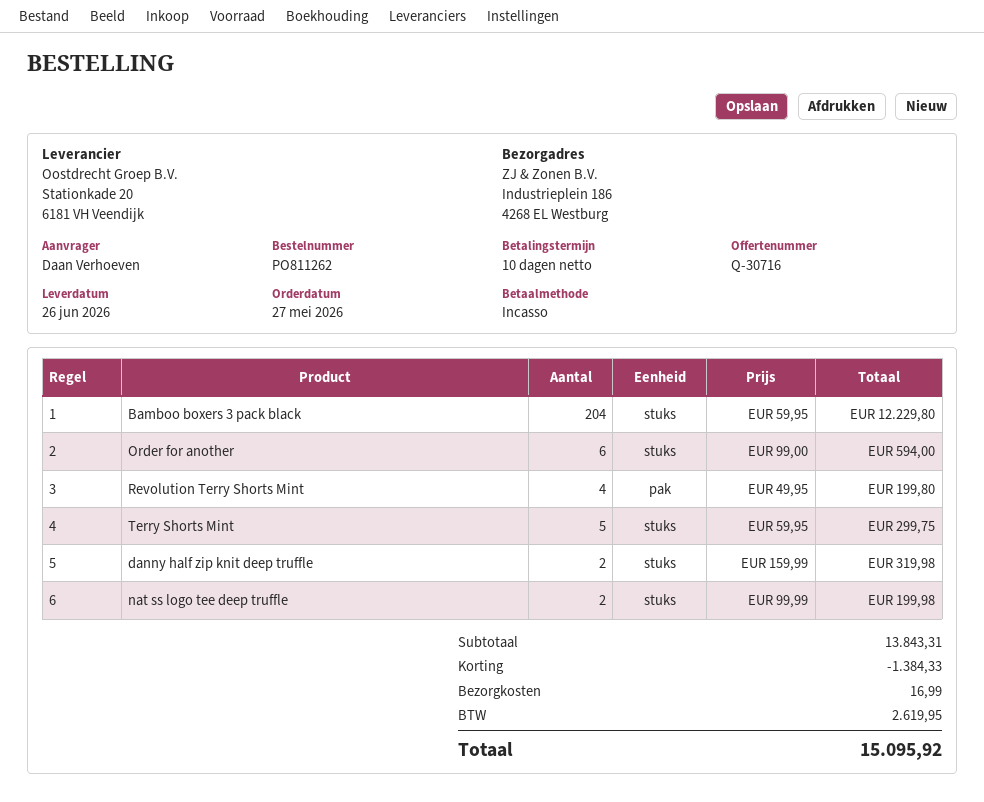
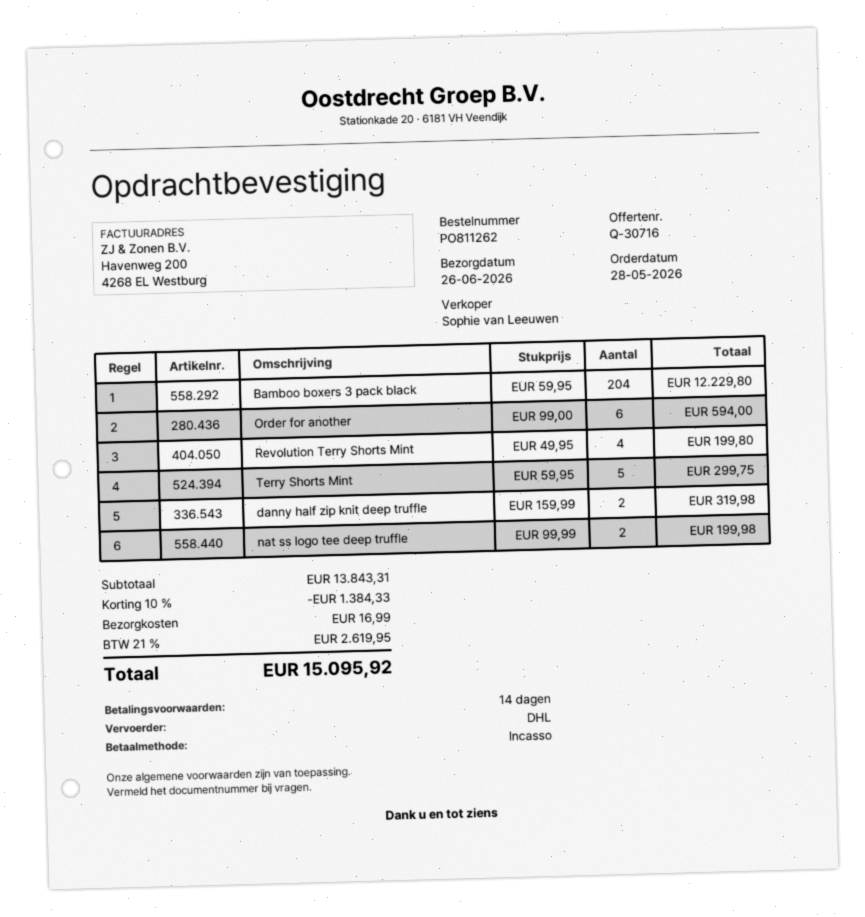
order date: 2026-05-27 -> 2026-05-28
payment terms: 10 days -> 14 days

